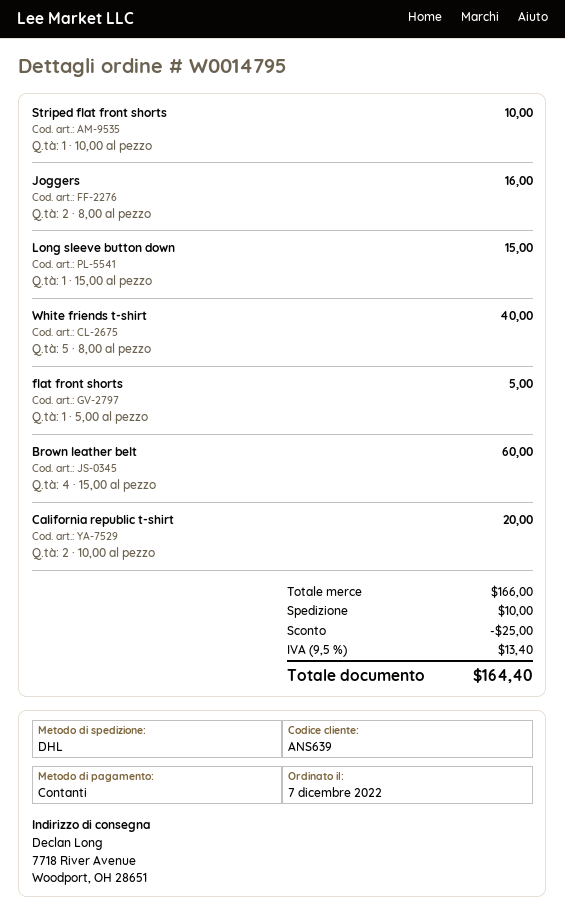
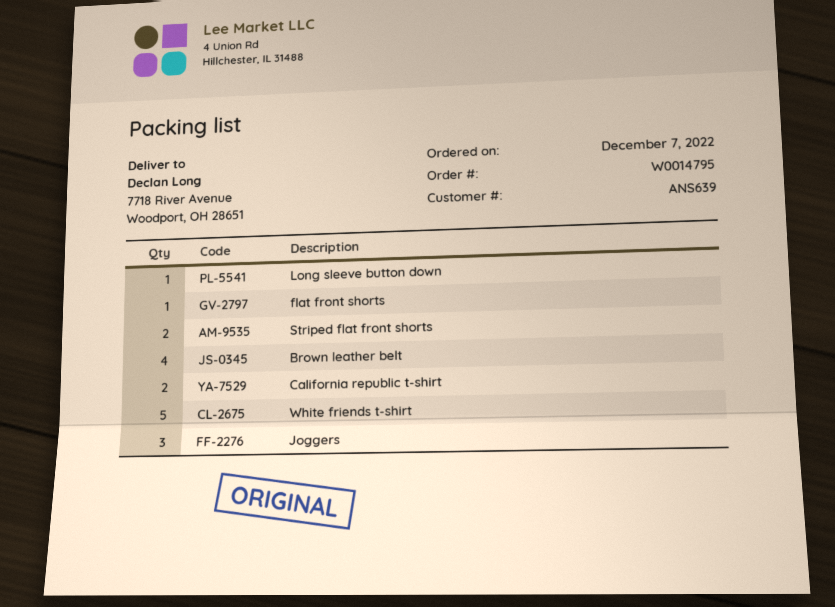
Striped flat front shorts: 1 -> 2
Joggers: 2 -> 3

